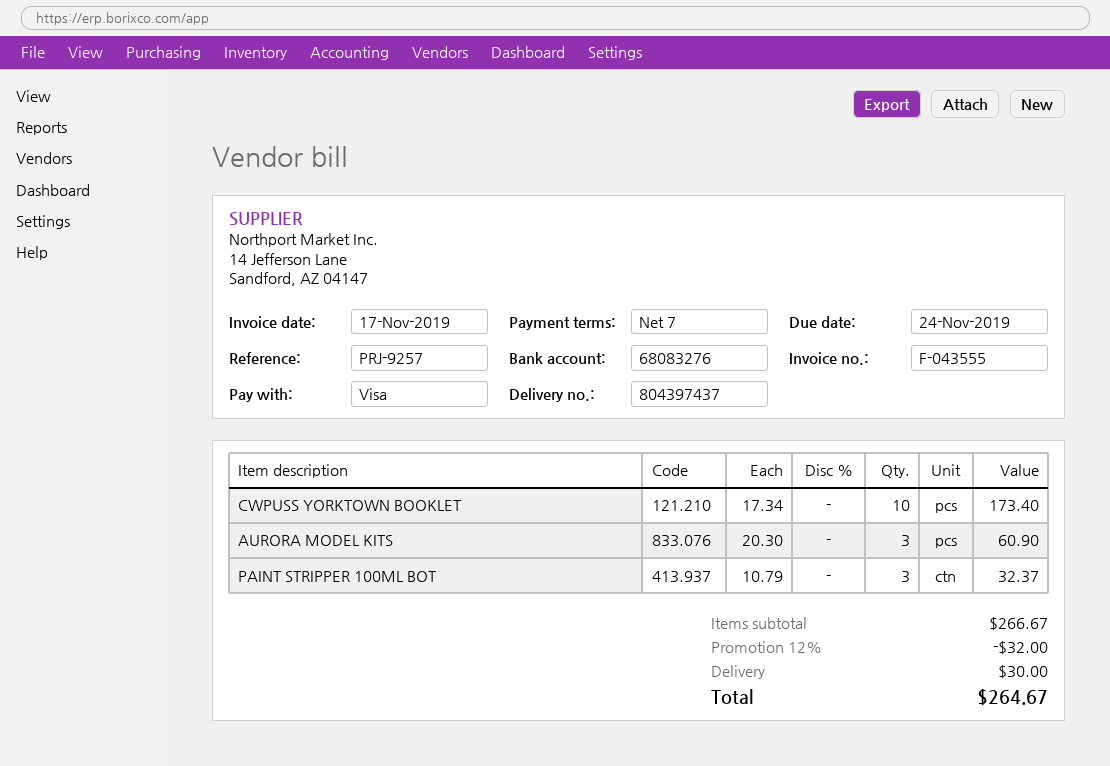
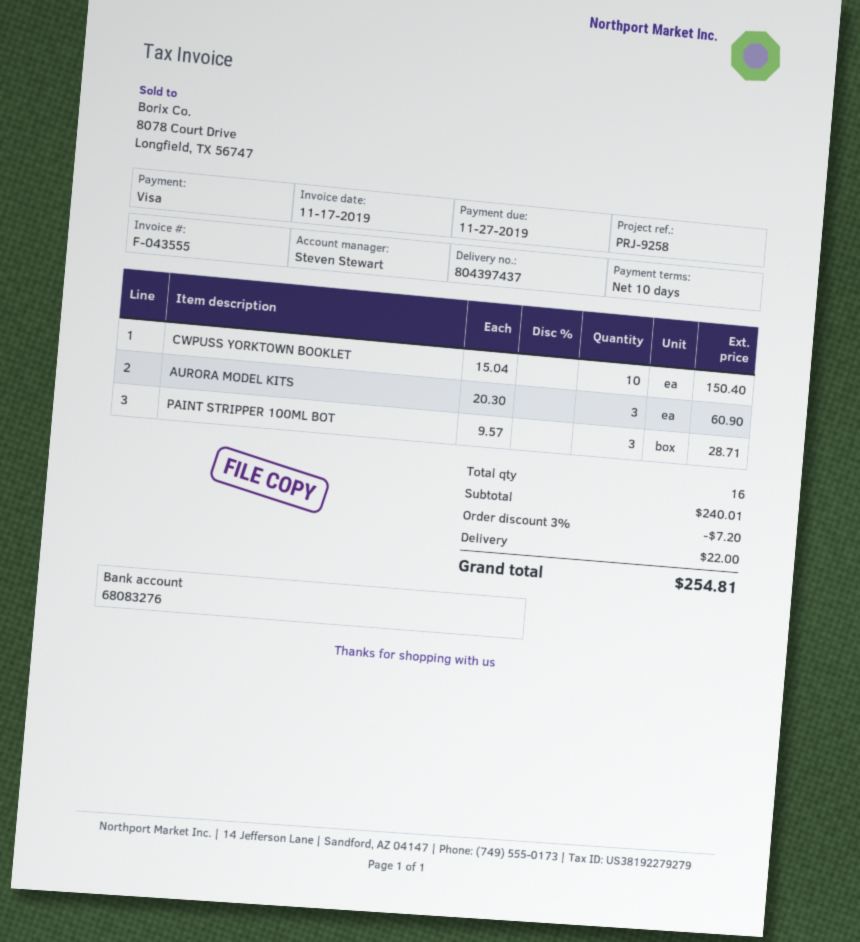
payment terms: 7 days -> 10 days
due date: 2019-11-24 -> 2019-11-27
reference: PRJ-9257 -> PRJ-9258
CWPUSS YORKTOWN BOOKLET: 10 x 17.34 = 173.40 -> 10 x 15.04 = 150.40
PAINT STRIPPER 100ML BOT: 3 x 10.79 = 32.37 -> 3 x 9.57 = 28.71
subtotal: 266.67 -> 240.01
discount: 12% = 32.00 -> 3% = 7.20
shipping: 30.00 -> 22.00
total: 264.67 -> 254.81

